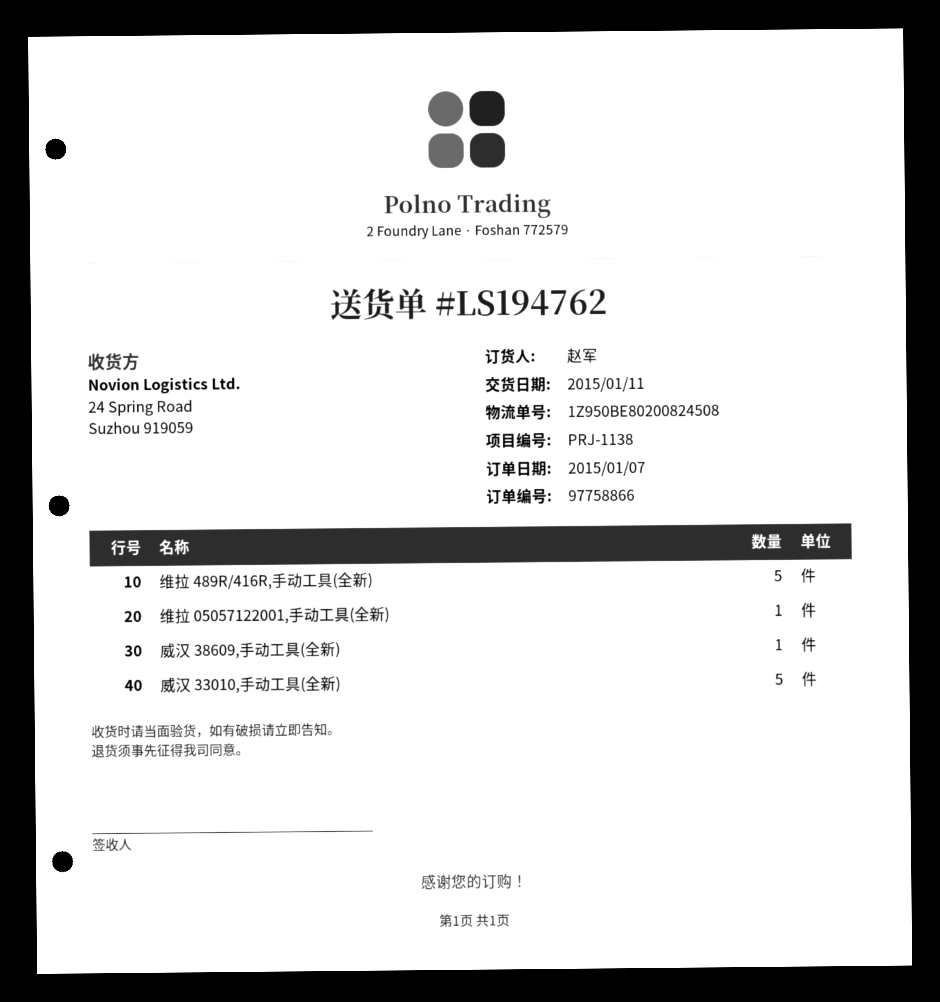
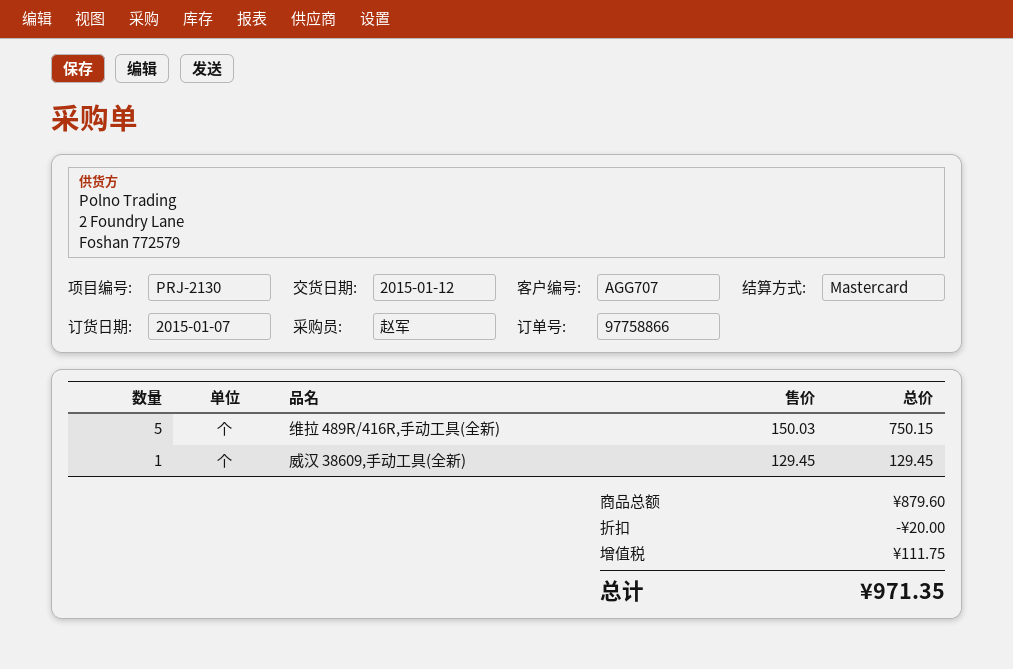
delivery date: 2015-01-11 -> 2015-01-12
reference: PRJ-1138 -> PRJ-2130
维拉 05057122001,手动工具(全新): 1 -> none
威汉 33010,手动工具(全新): 5 -> none

